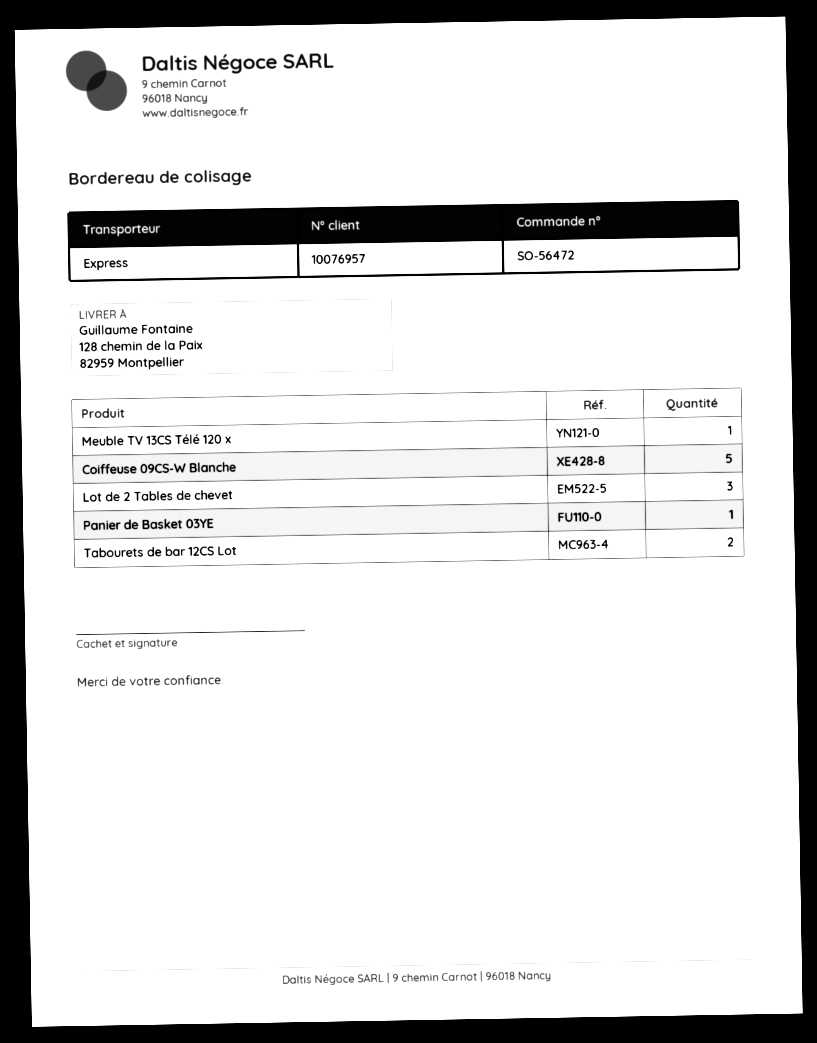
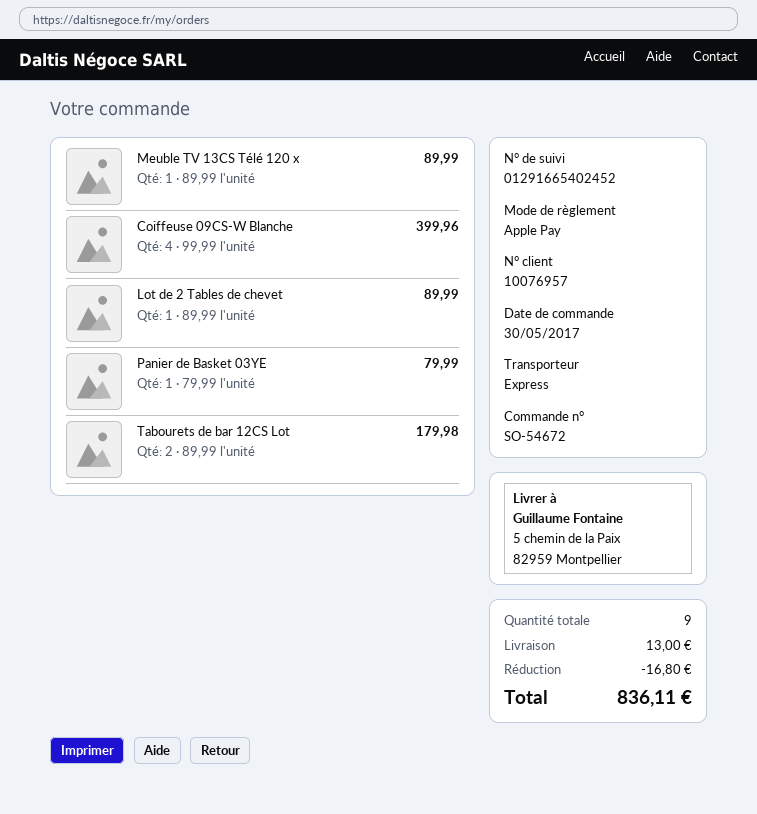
order number: SO-56472 -> SO-54672
ship to: 128 chemin de la Paix, 82959 Montpellier -> 5 chemin de la Paix, 82959 Montpellier
Coiffeuse 09CS-W Blanche: 5 -> 4
Lot de 2 Tables de chevet: 3 -> 1

